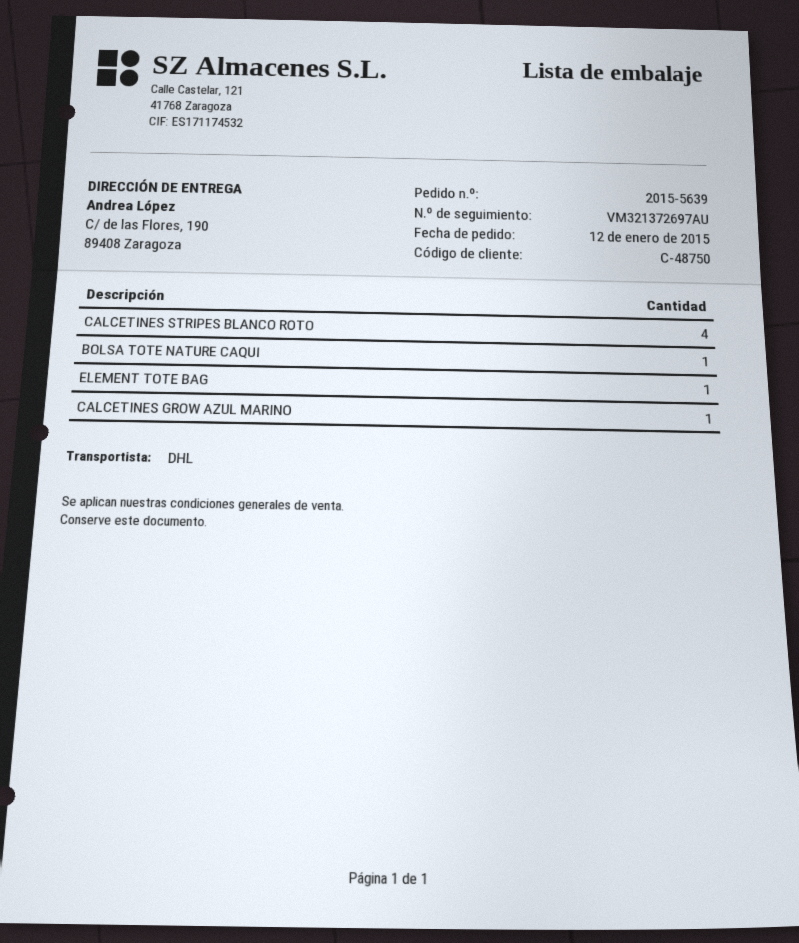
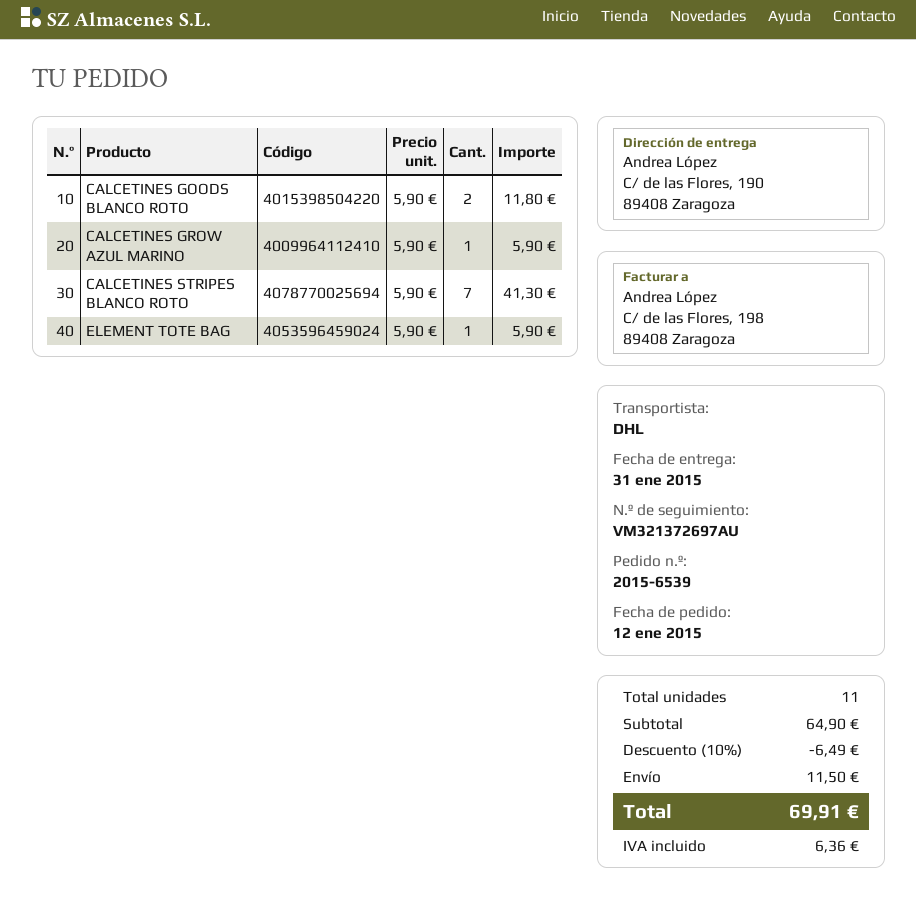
order number: 2015-5639 -> 2015-6539
CALCETINES STRIPES BLANCO ROTO: 4 -> 7
BOLSA TOTE NATURE CAQUI: 1 -> none
CALCETINES GOODS BLANCO ROTO: none -> 2

